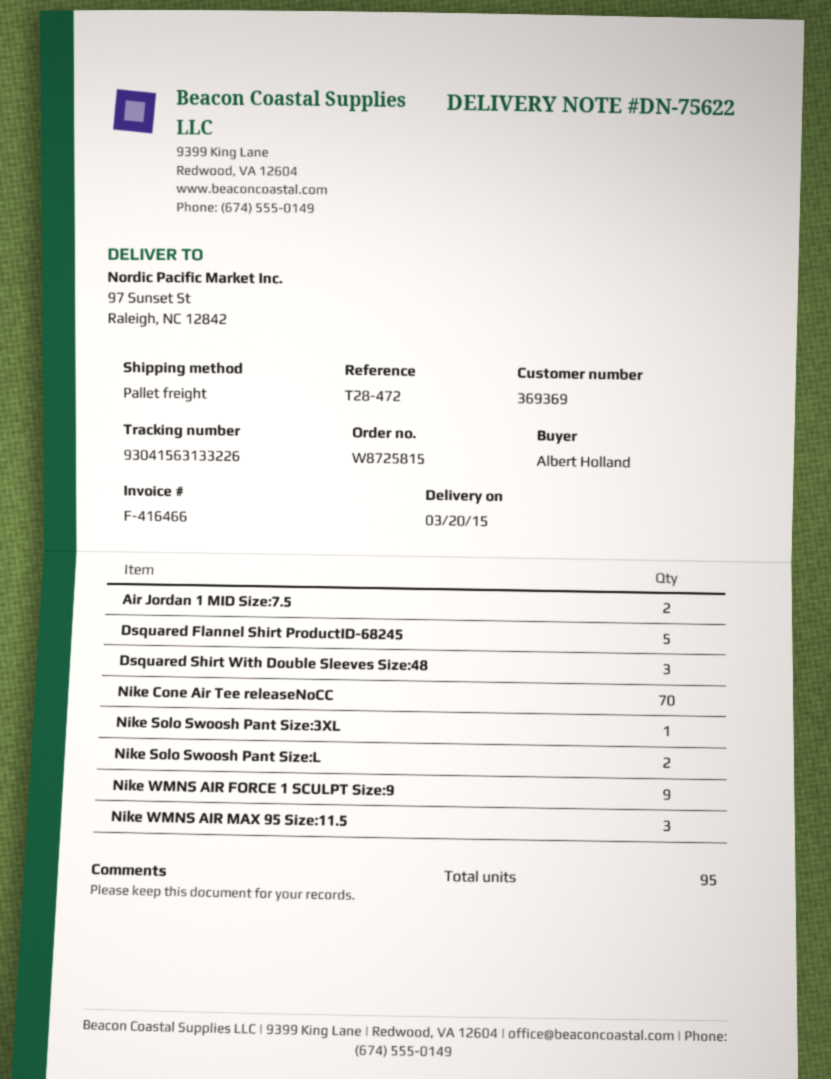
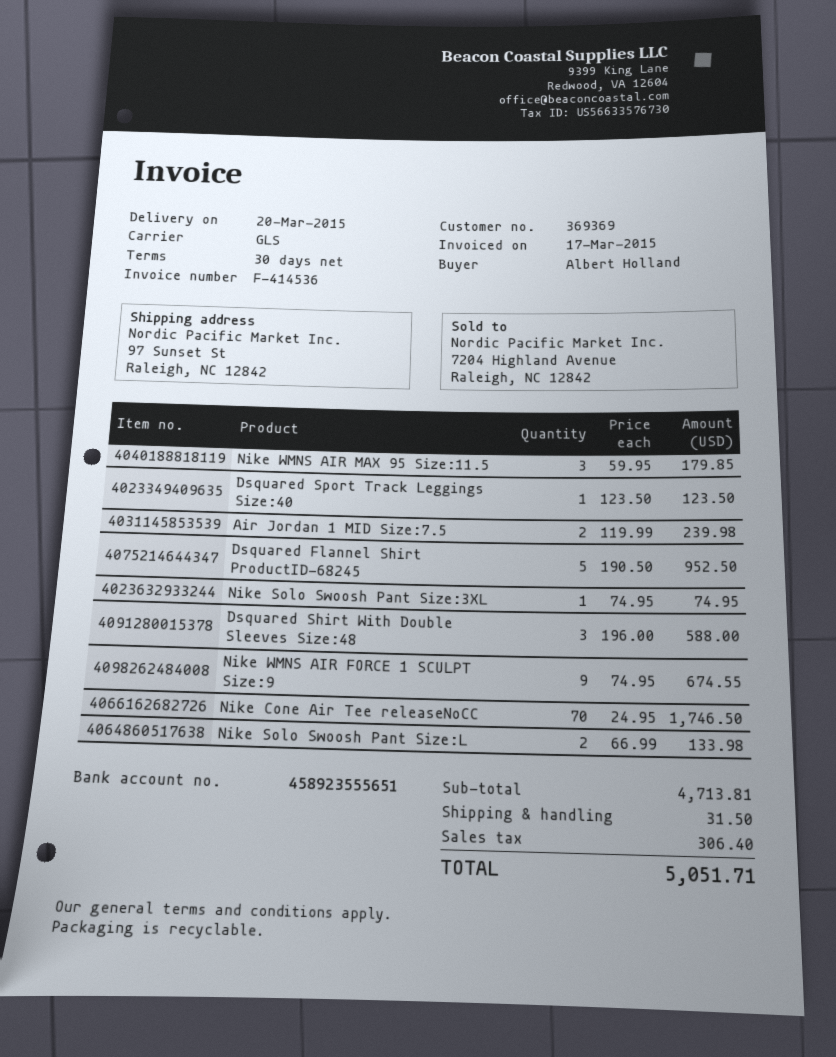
invoice number: F-416466 -> F-414536
shipping method: pallet freight -> GLS
Dsquared Sport Track Leggings Size:40: none -> 1

